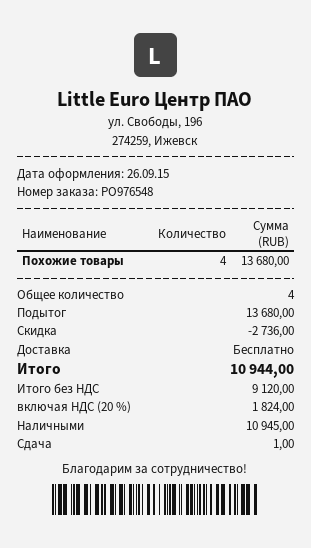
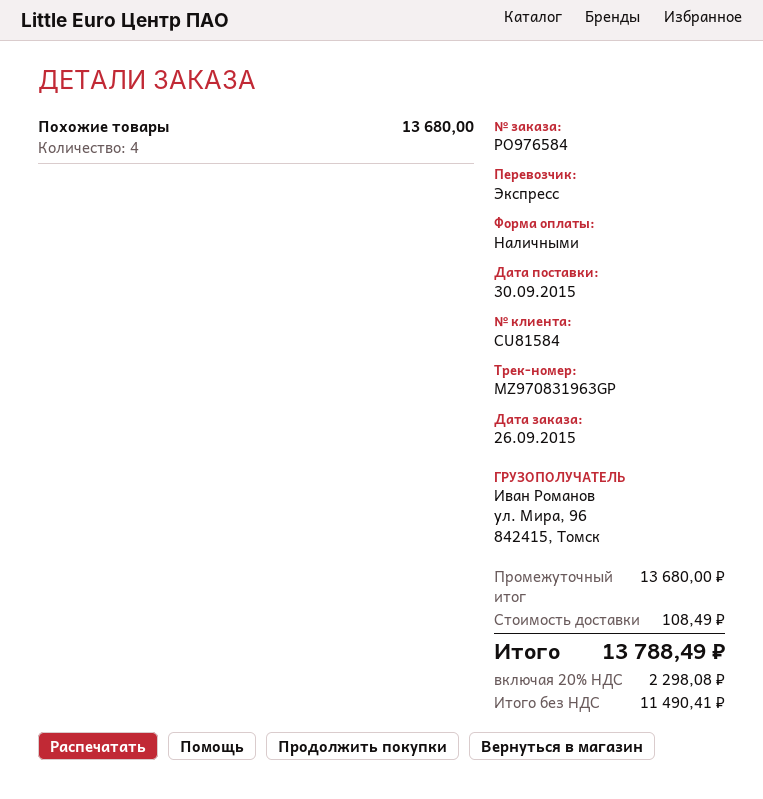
order number: PO976548 -> PO976584
discount: 2736.00 -> none
shipping: 0.00 -> 108.49
net: 9120.00 -> 11490.41
tax: 20% = 1824.00 -> 20% = 2298.08
total: 10944.00 -> 13788.49

